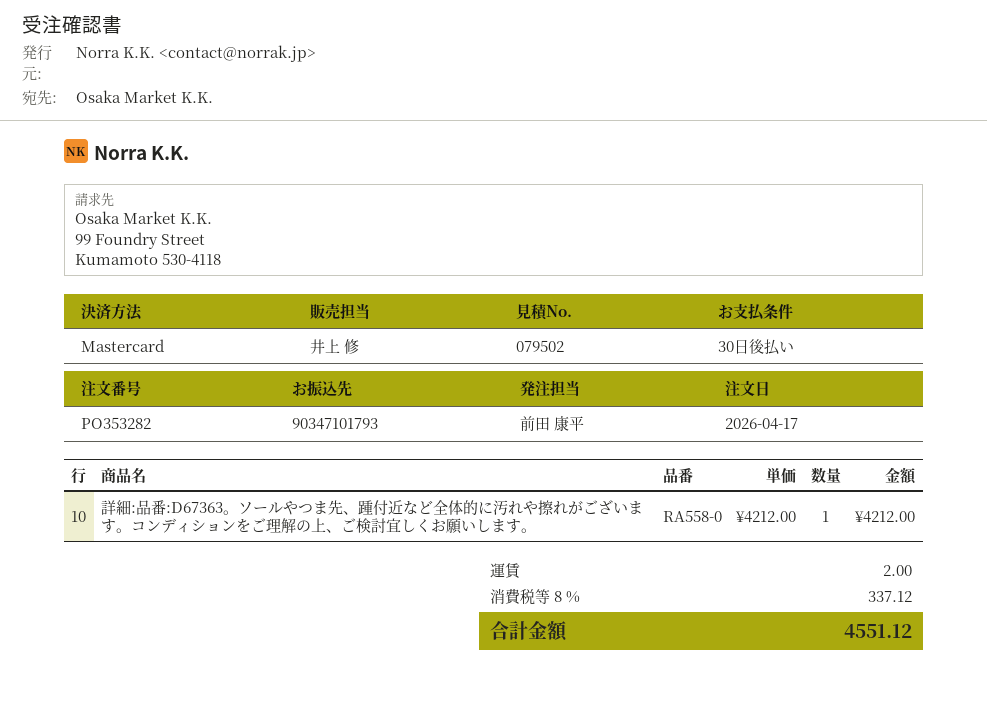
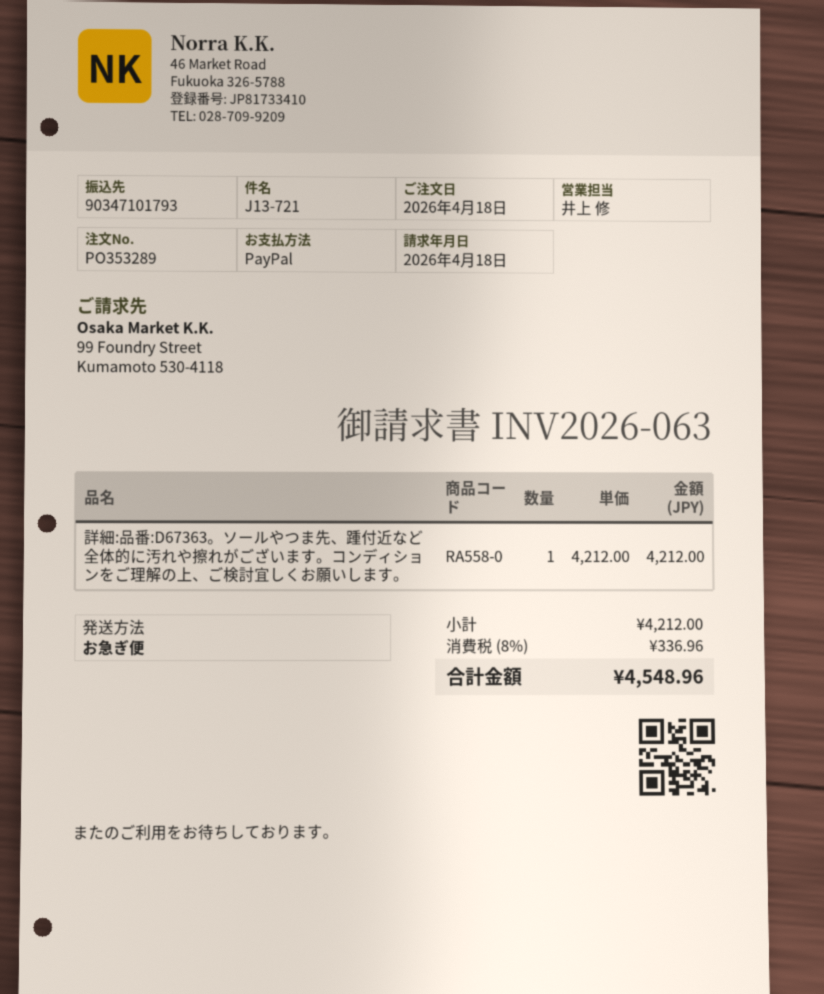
order number: PO353282 -> PO353289
order date: 2026-04-17 -> 2026-04-18
payment method: Mastercard -> PayPal
shipping: 2.00 -> none
tax: 8% = 337.12 -> 8% = 336.96
total: 4551.12 -> 4548.96

